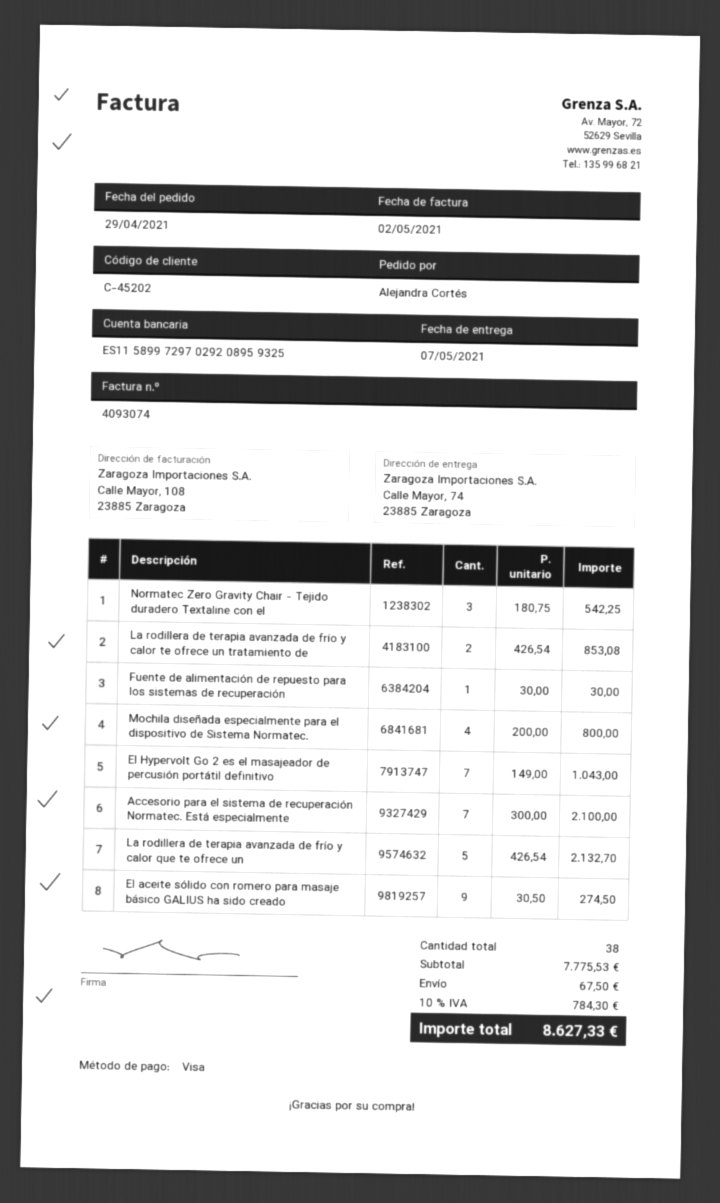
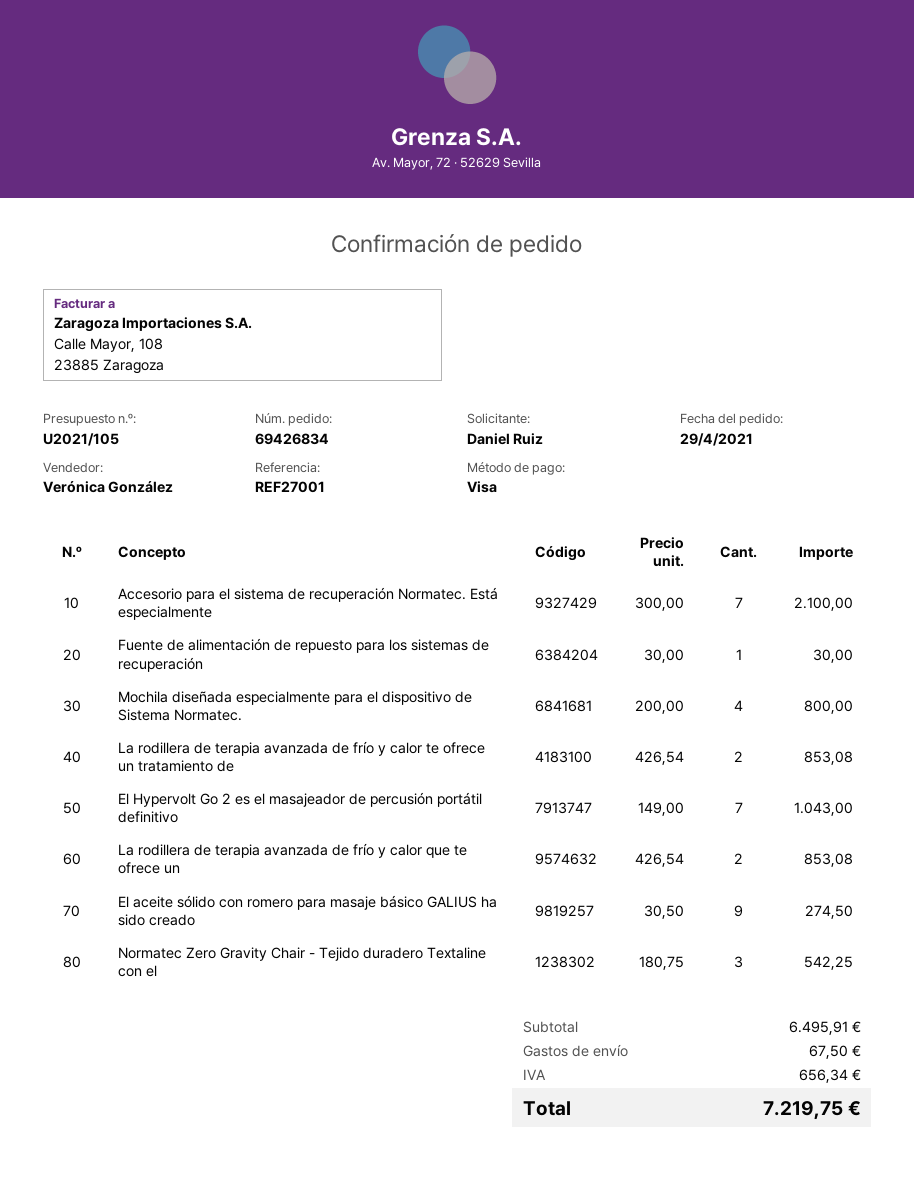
ordered by: Alejandra Cortés -> Daniel Ruiz
La rodillera de terapia avanzada de frío y calor que te ofrece un: 5 x 426.54 = 2132.70 -> 2 x 426.54 = 853.08
subtotal: 7775.53 -> 6495.91
tax: 784.30 -> 656.34
total: 8627.33 -> 7219.75

